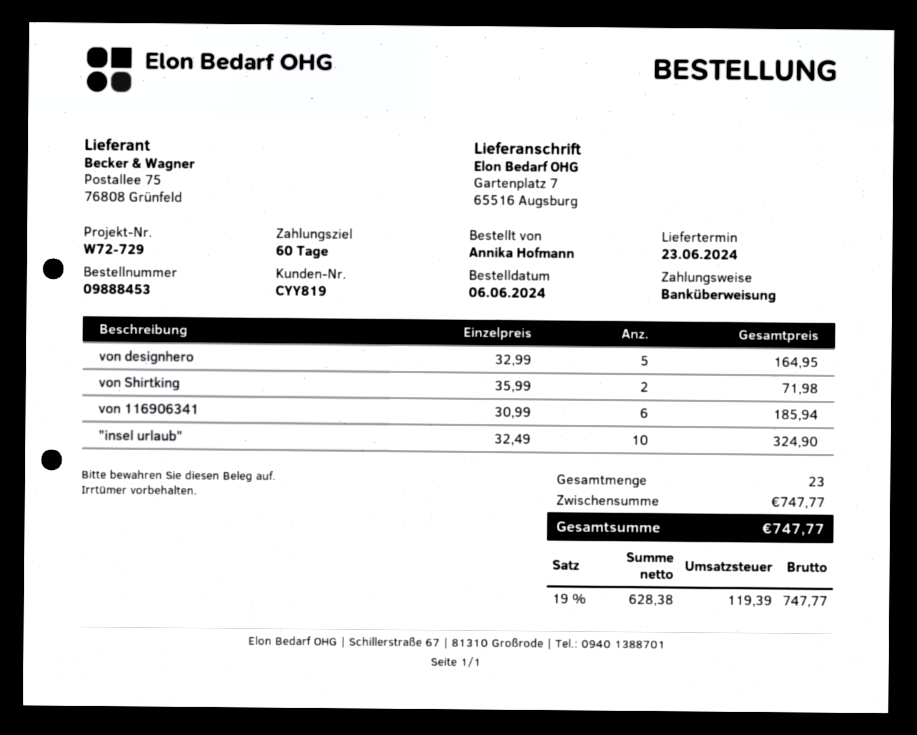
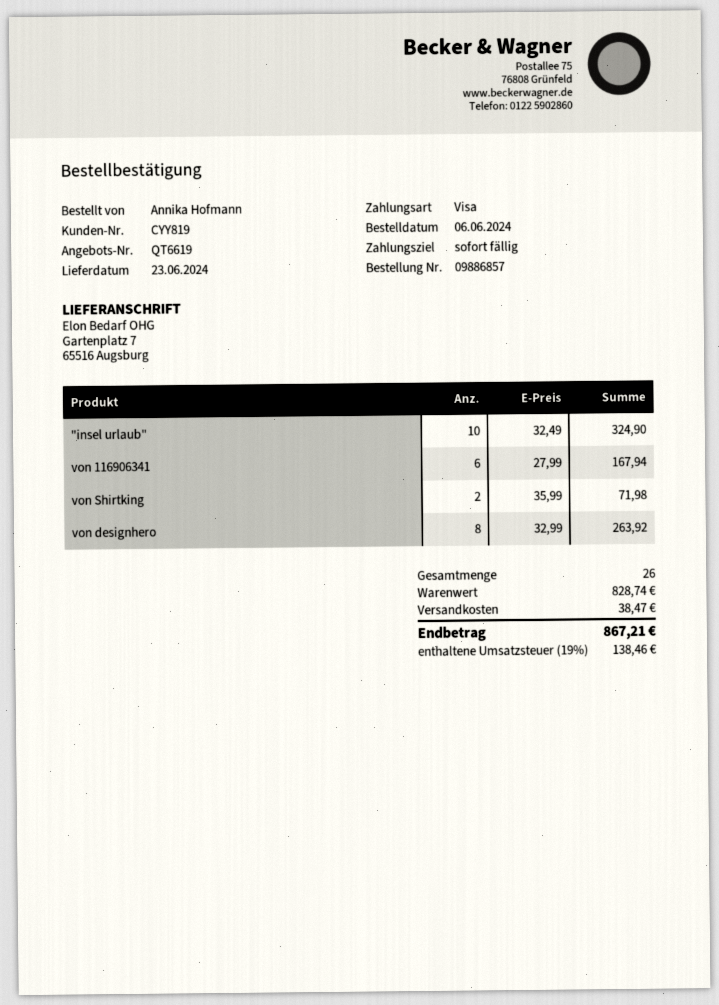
order number: 09888453 -> 09886857
payment terms: 60 days -> on receipt
payment method: bank transfer -> Visa
von designhero: 5 x 32.99 = 164.95 -> 8 x 32.99 = 263.92
von 116906341: 6 x 30.99 = 185.94 -> 6 x 27.99 = 167.94
total quantity: 23 -> 26
subtotal: 747.77 -> 828.74
shipping: none -> 38.47
tax: 19% = 119.39 -> 19% = 138.46
total: 747.77 -> 867.21

